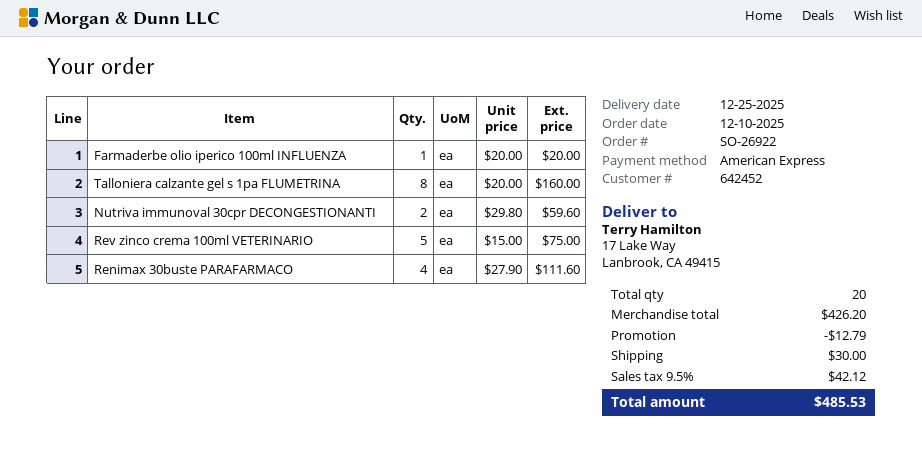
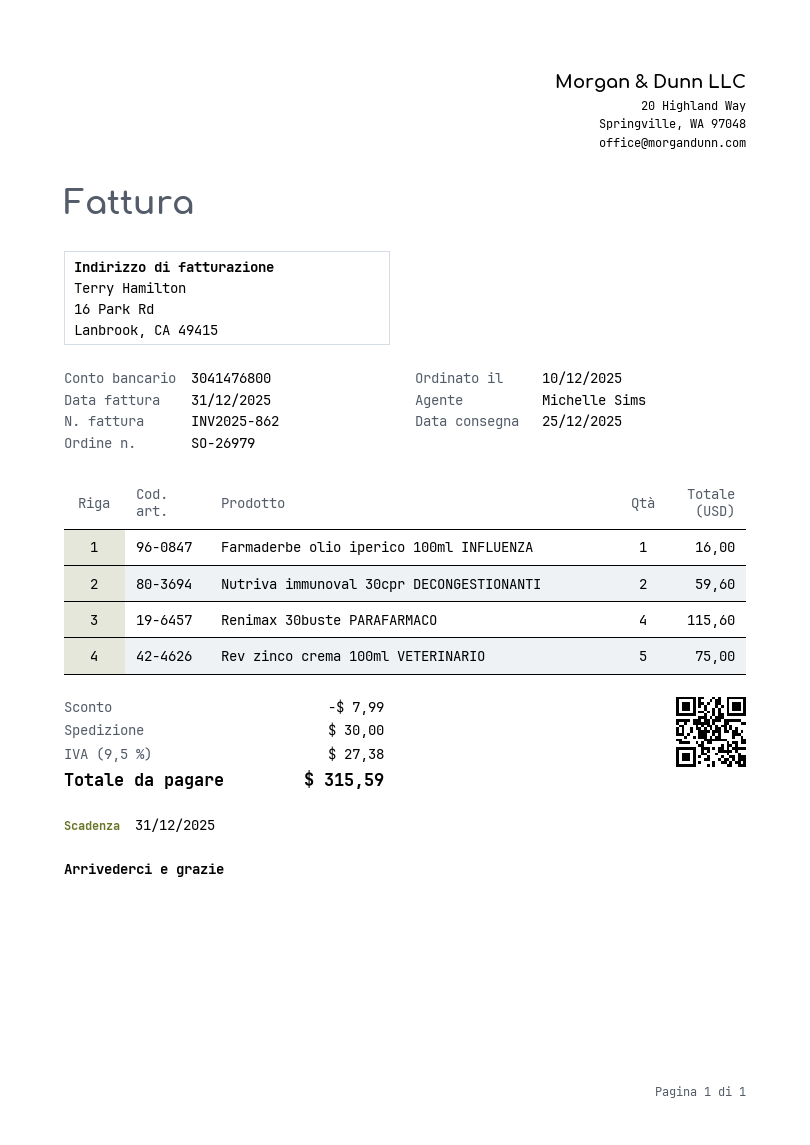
order number: SO-26922 -> SO-26979
Farmaderbe olio iperico 100ml INFLUENZA: 1 for 20.00 -> 1 for 16.00
Talloniera calzante gel s 1pa FLUMETRINA: 8 for 160.00 -> none
Renimax 30buste PARAFARMACO: 4 for 111.60 -> 4 for 115.60
discount: 12.79 -> 7.99
tax: 9.5% = 42.12 -> 9.5% = 27.38
total: 485.53 -> 315.59

